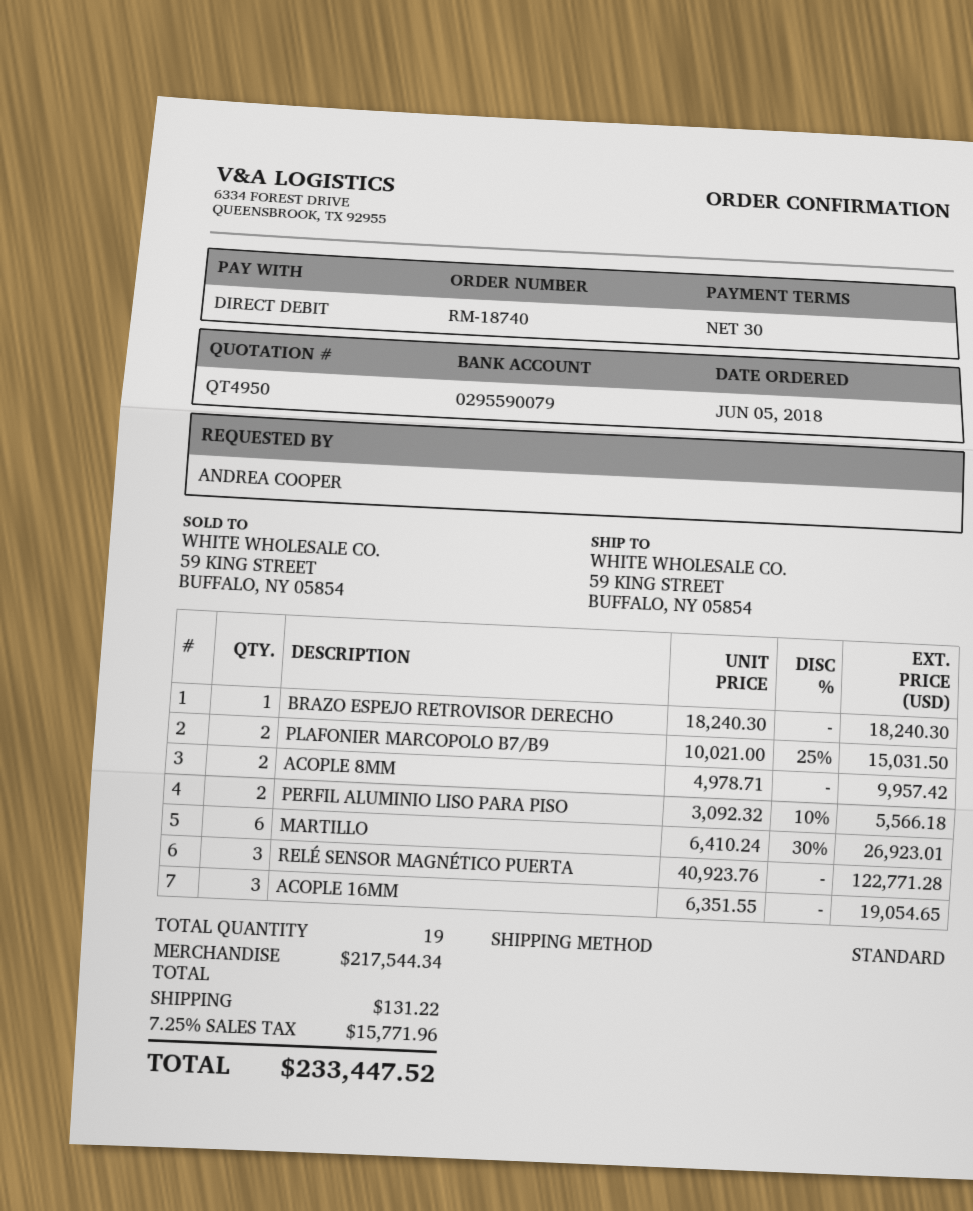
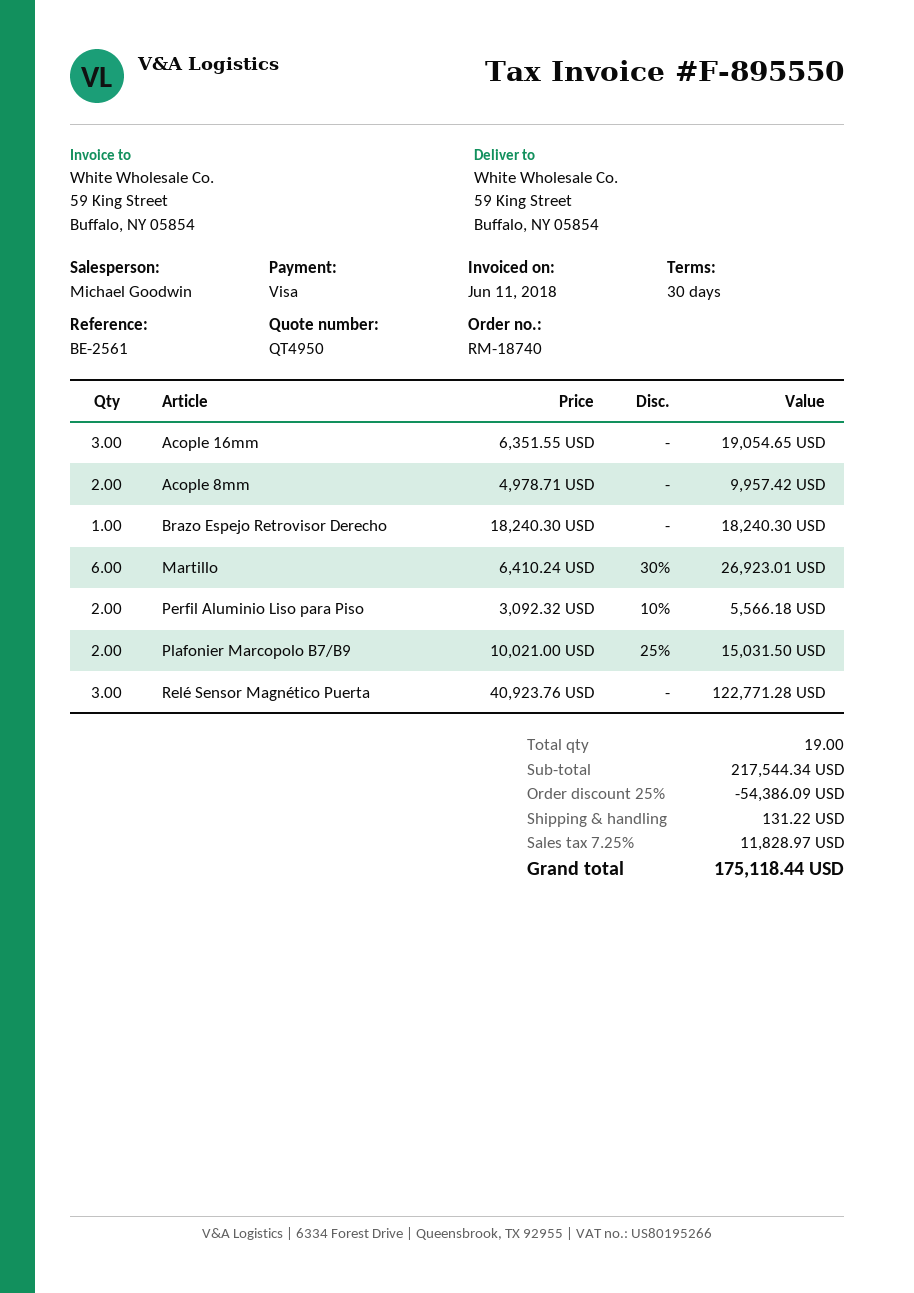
payment method: direct debit -> Visa
discount: none -> 25% = 54386.09
tax: 7.25% = 15771.96 -> 7.25% = 11828.97
total: 233447.52 -> 175118.44

